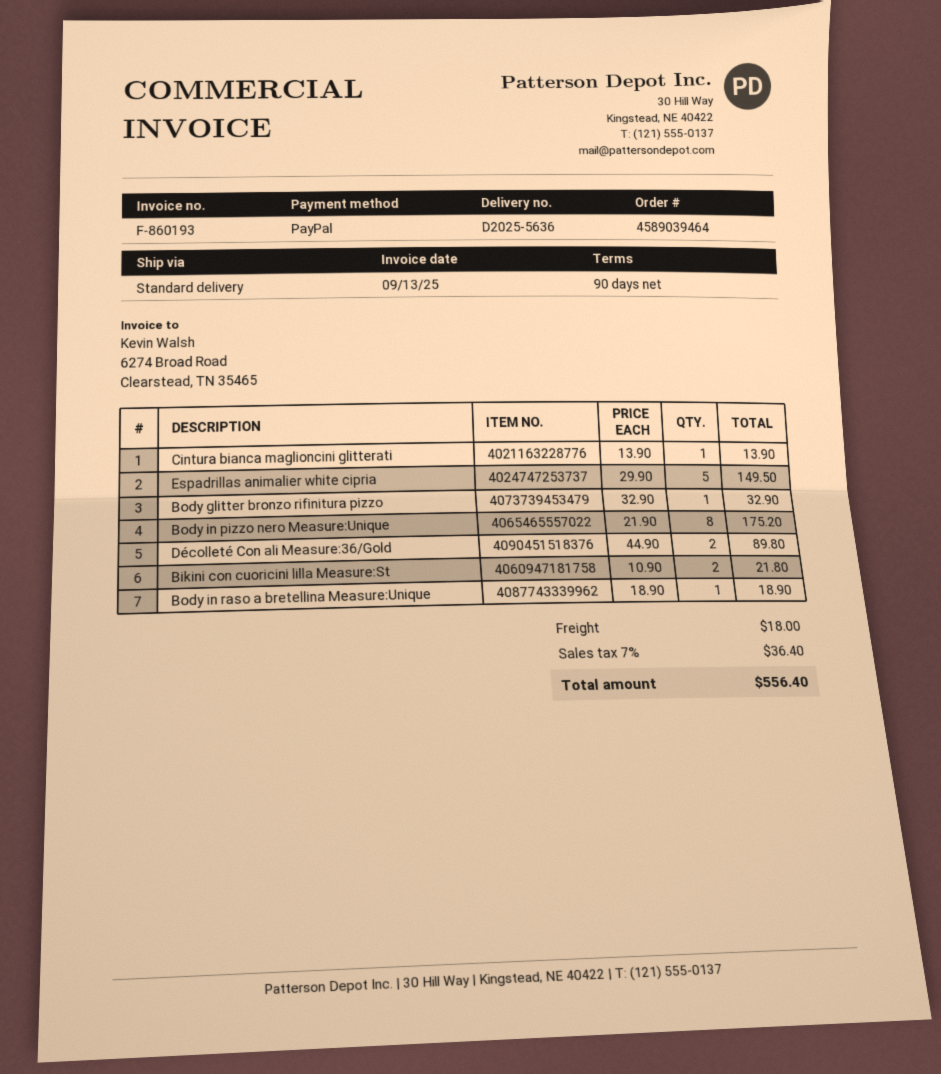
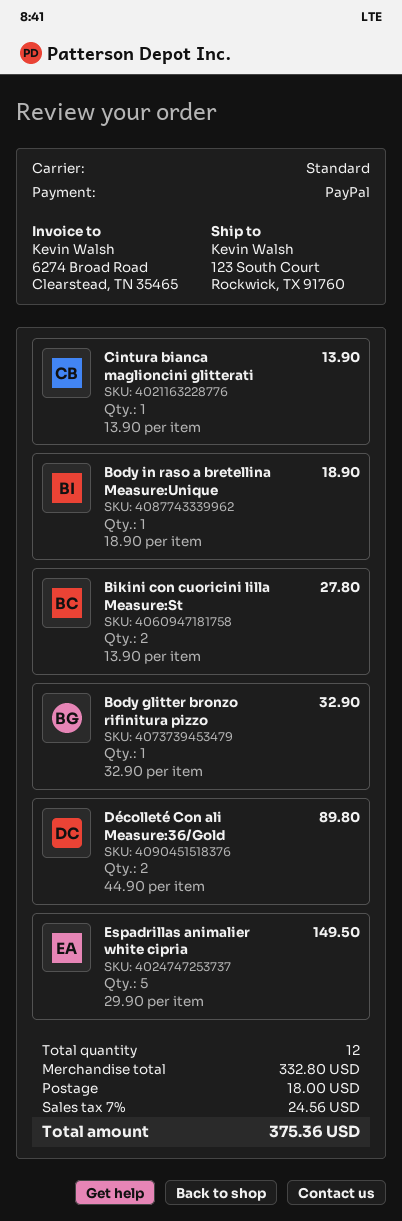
Body in pizzo nero Measure:Unique: 8 x 21.90 = 175.20 -> none
Bikini con cuoricini lilla Measure:St: 2 x 10.90 = 21.80 -> 2 x 13.90 = 27.80
tax: 7% = 36.40 -> 7% = 24.56
total: 556.40 -> 375.36

